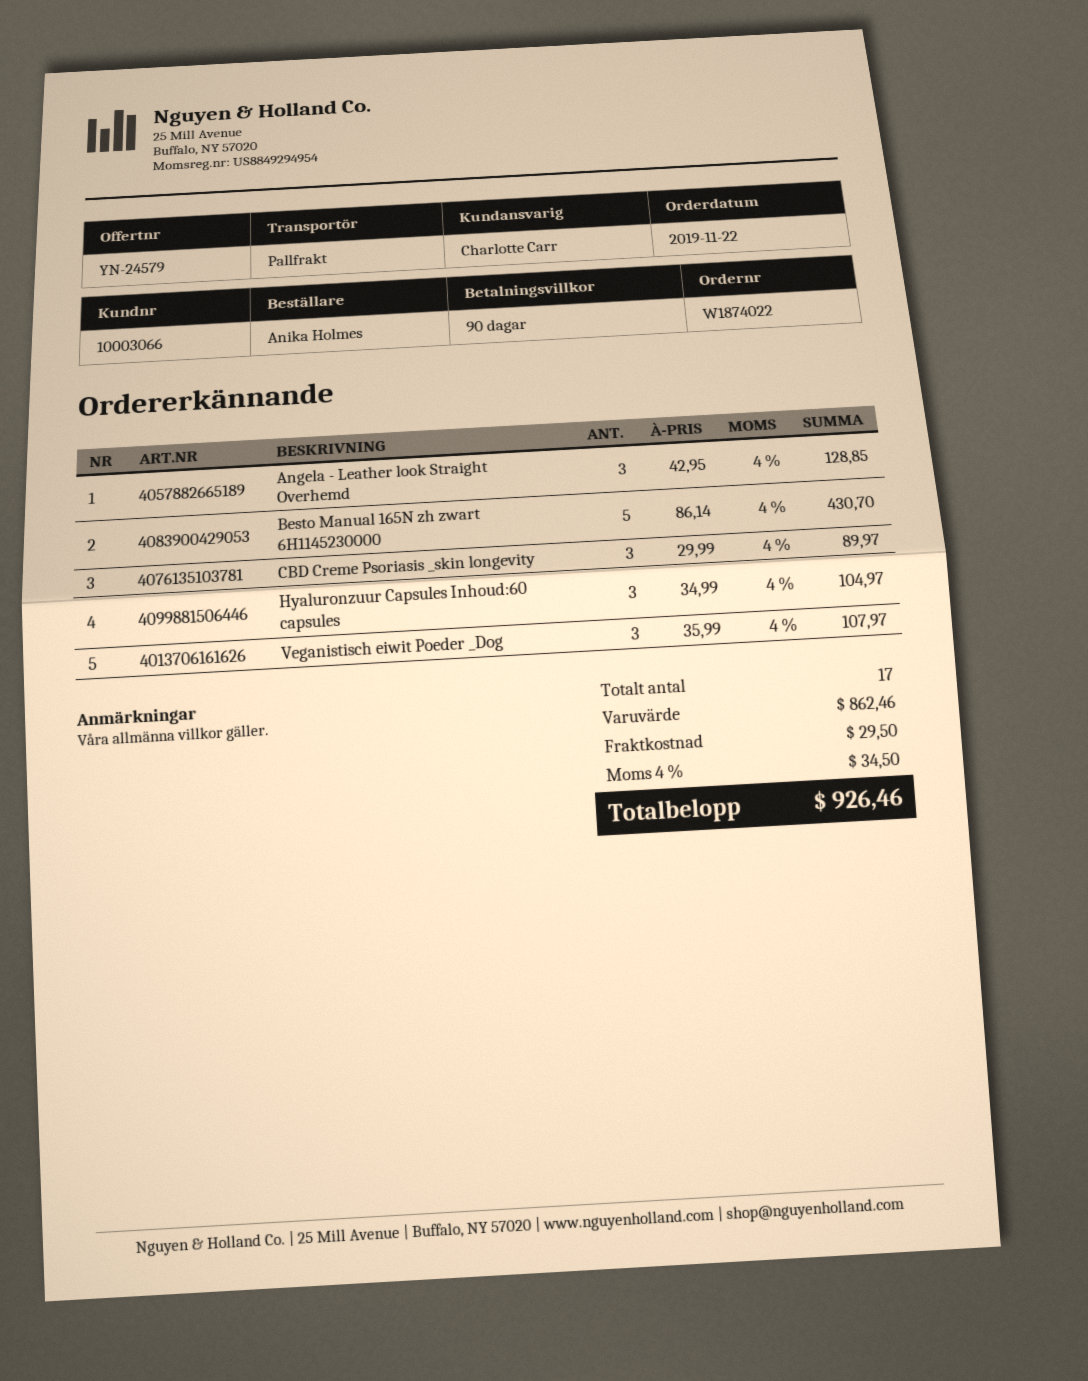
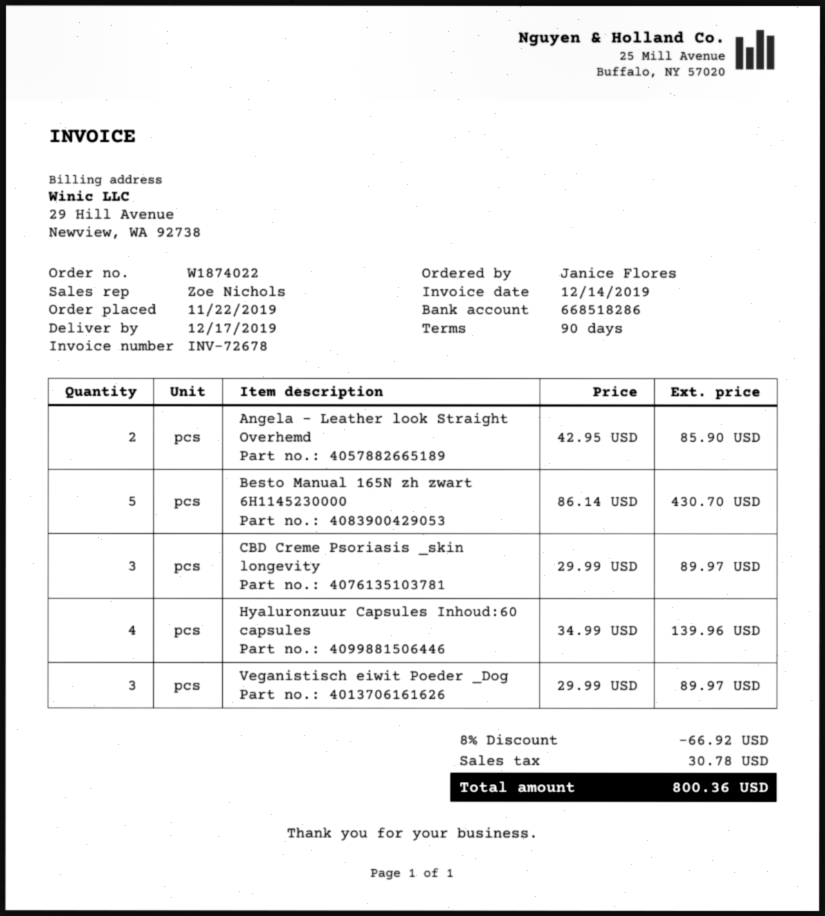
ordered by: Anika Holmes -> Janice Flores
sales rep: Charlotte Carr -> Zoe Nichols
Angela - Leather look Straight Overhemd: 3 x 42.95 = 128.85 -> 2 x 42.95 = 85.90
Hyaluronzuur Capsules Inhoud:60 capsules: 3 x 34.99 = 104.97 -> 4 x 34.99 = 139.96
Veganistisch eiwit Poeder _Dog: 3 x 35.99 = 107.97 -> 3 x 29.99 = 89.97
discount: none -> 8% = 66.92
shipping: 29.50 -> none
tax: 34.50 -> 30.78
total: 926.46 -> 800.36

